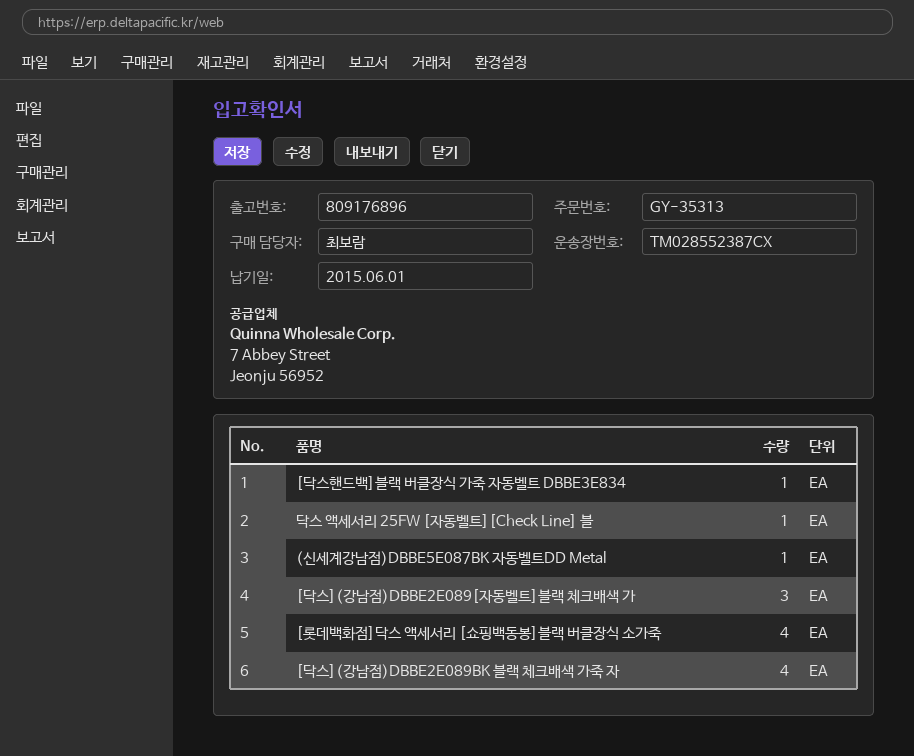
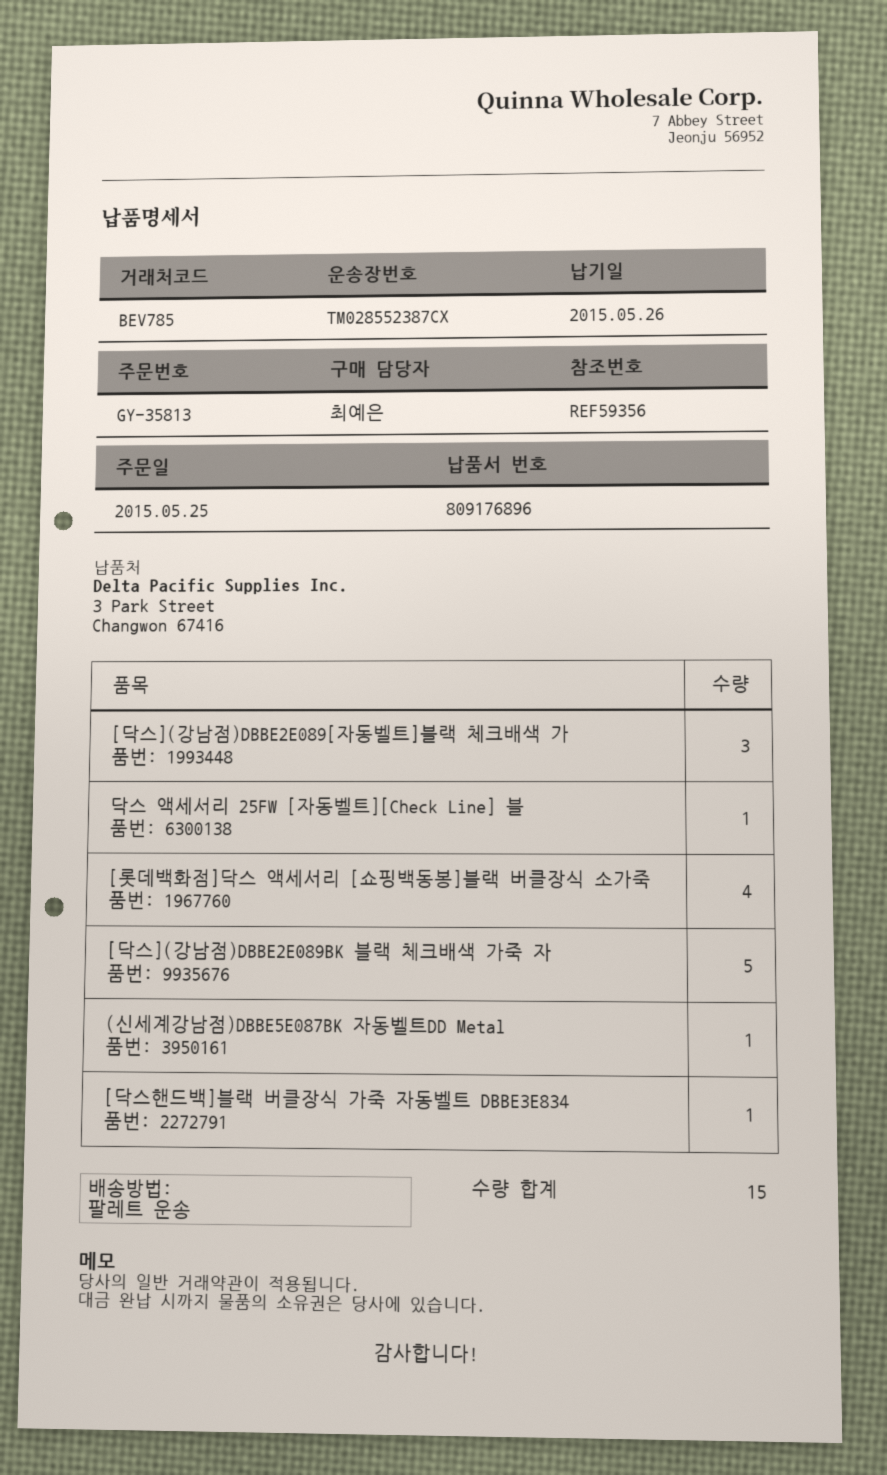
order number: GY-35313 -> GY-35813
delivery date: 2015-06-01 -> 2015-05-26
ordered by: 최보람 -> 최예은
[닥스](강남점)DBBE2E089BK 블랙 체크배색 가죽 자: 4 -> 5

